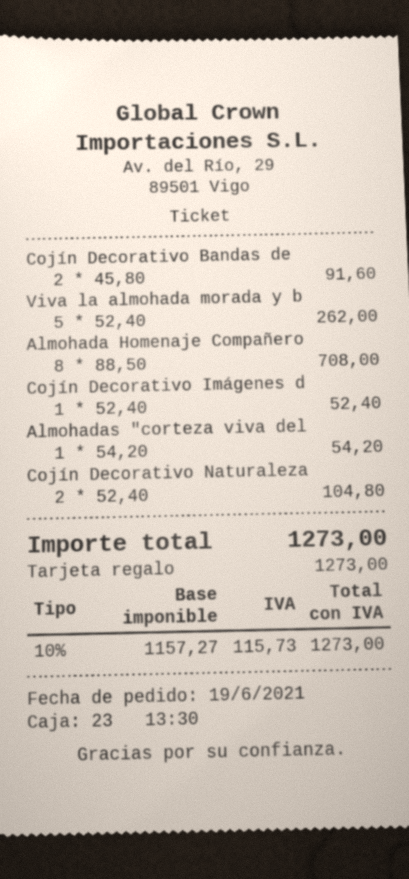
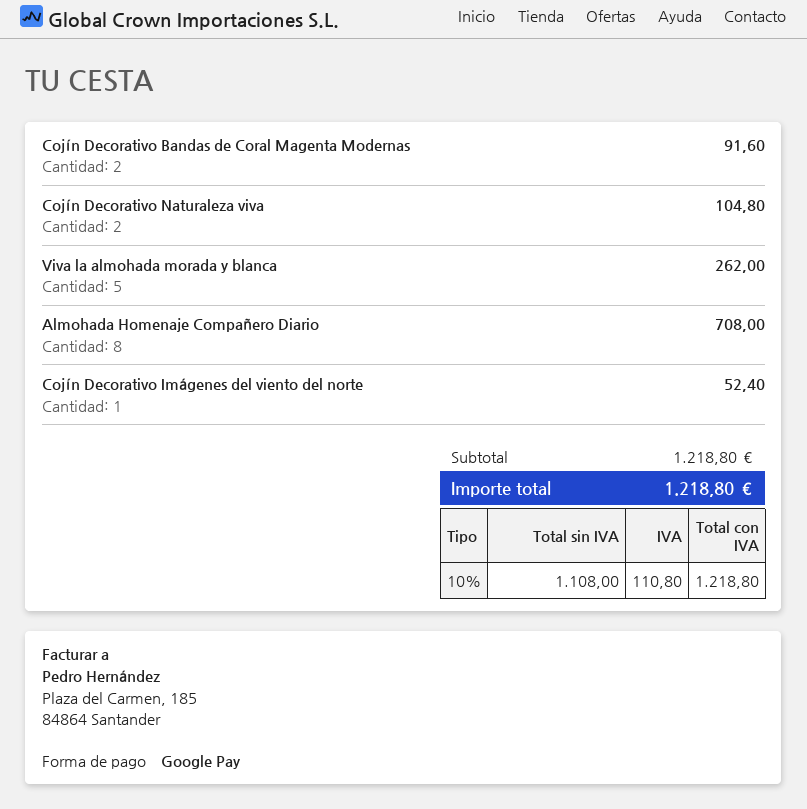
payment method: gift card -> Google Pay
Almohadas "corteza viva del: 1 for 54.20 -> none
net: 1157.27 -> 1108.00
tax: 10% = 115.73 -> 10% = 110.80
total: 1273.00 -> 1218.80

